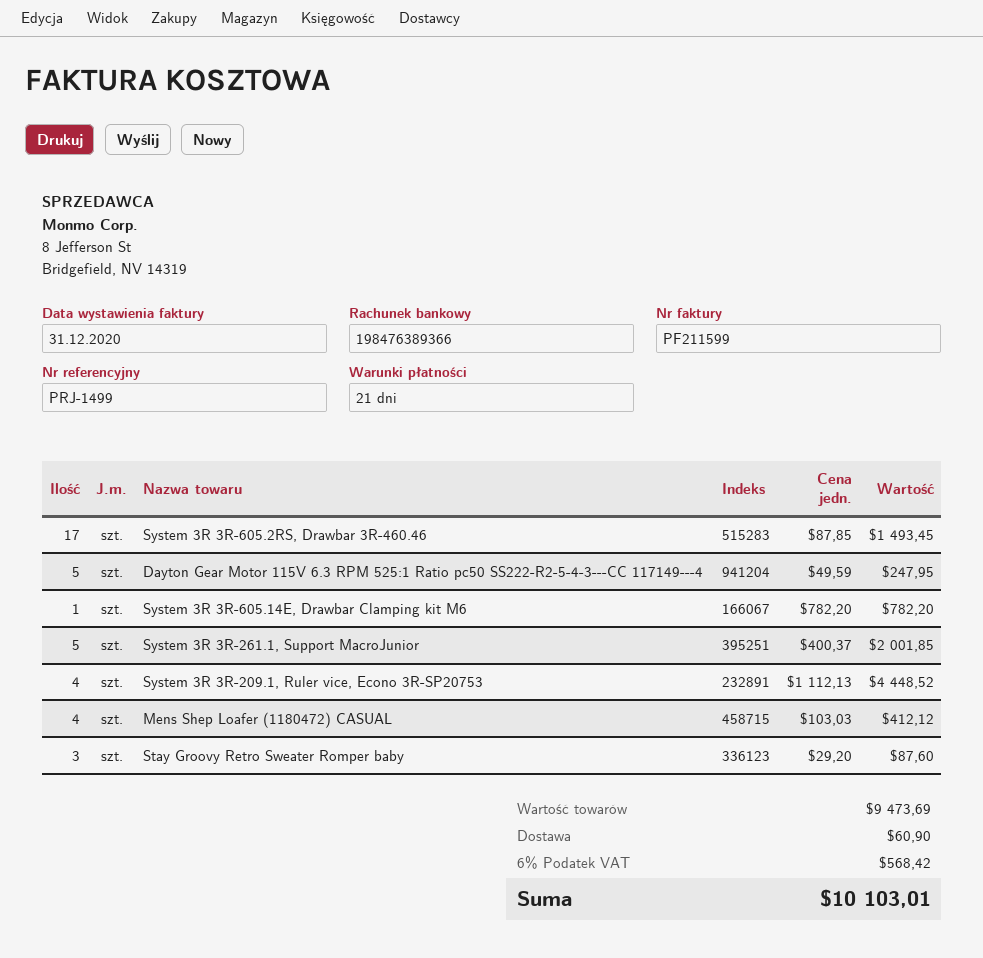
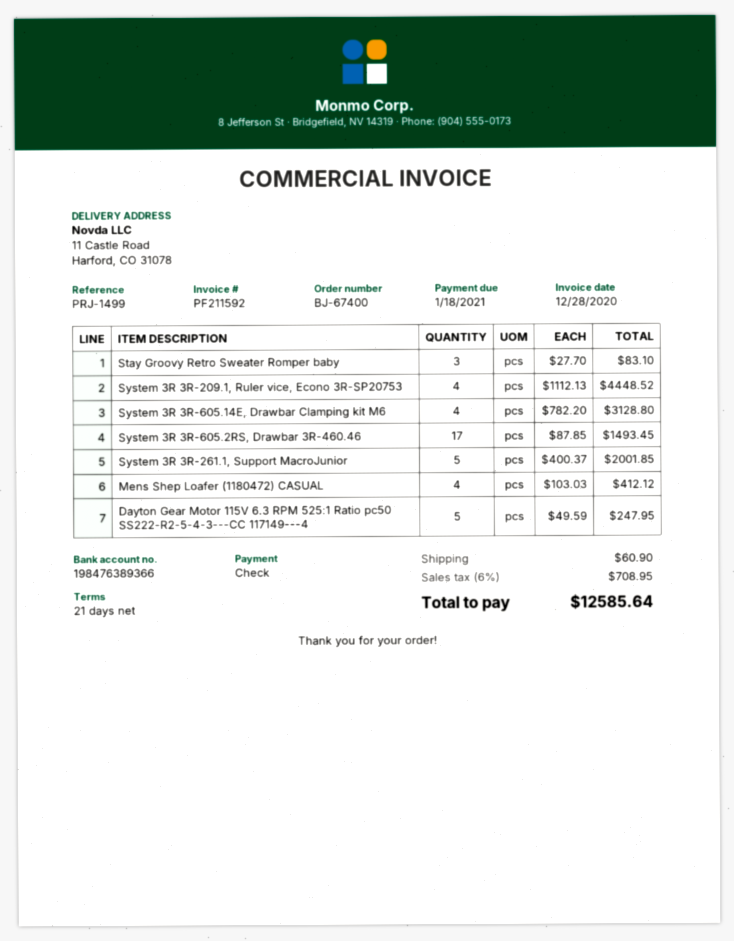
invoice number: PF211599 -> PF211592
invoice date: 2020-12-31 -> 2020-12-28
System 3R 3R-605.14E, Drawbar Clamping kit M6: 1 x 782.20 = 782.20 -> 4 x 782.20 = 3128.80
Stay Groovy Retro Sweater Romper baby: 3 x 29.20 = 87.60 -> 3 x 27.70 = 83.10
tax: 6% = 568.42 -> 6% = 708.95
total: 10103.01 -> 12585.64

